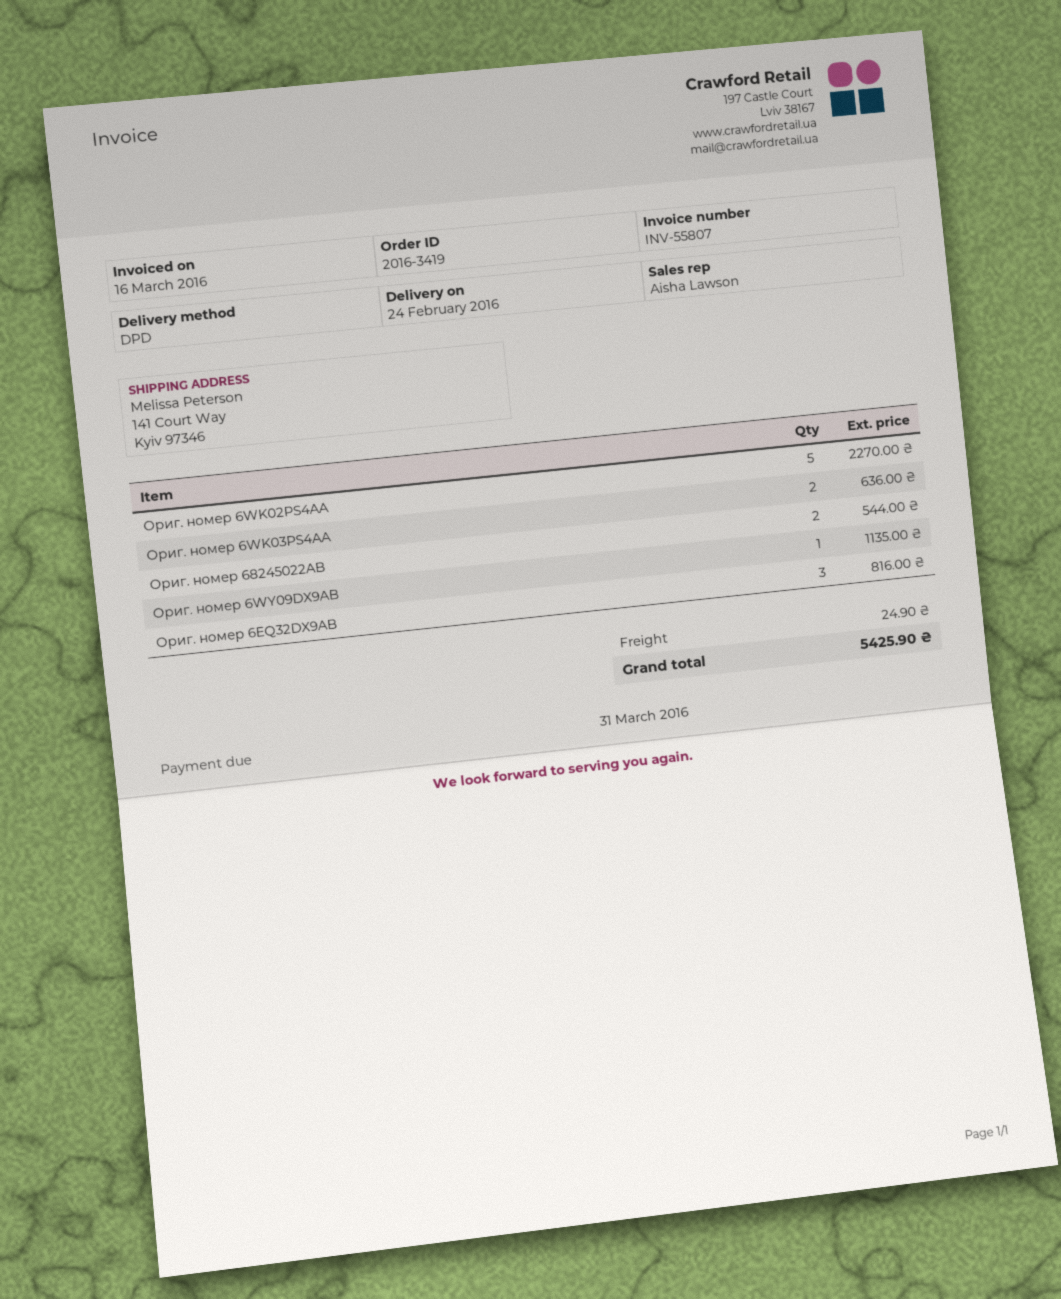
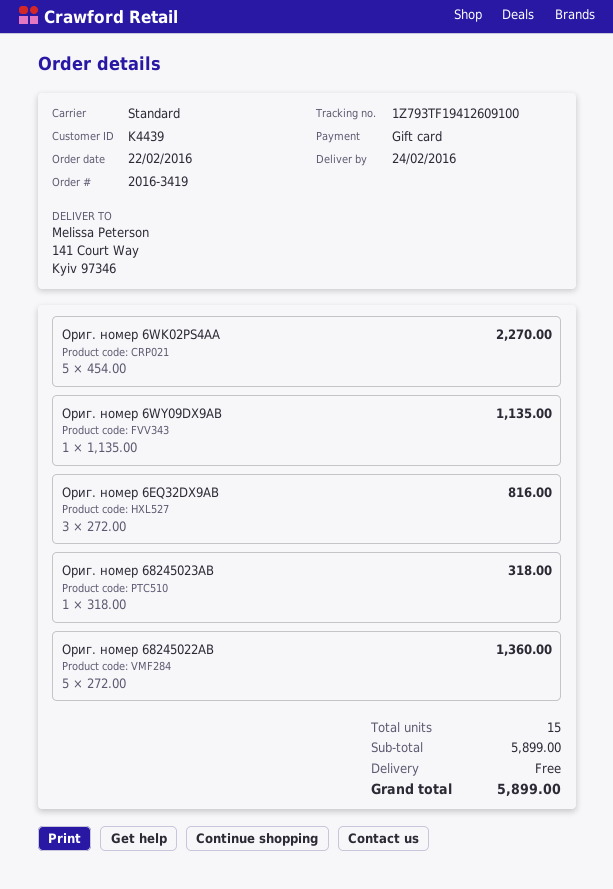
shipping method: DPD -> standard
Ориг. номер 6WK03PS4AA: 2 for 636.00 -> none
Ориг. номер 68245022AB: 2 for 544.00 -> 5 for 1360.00
Ориг. номер 68245023AB: none -> 1 for 318.00
shipping: 24.90 -> 0.00
total: 5425.90 -> 5899.00

